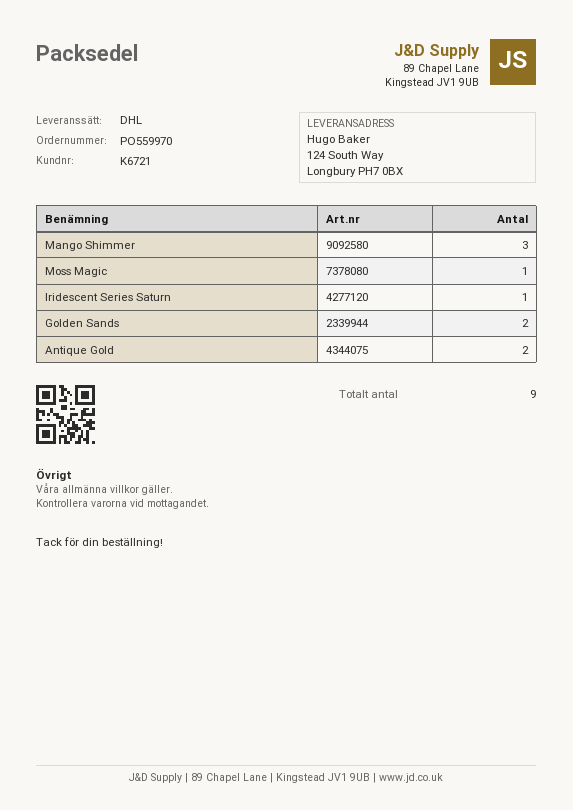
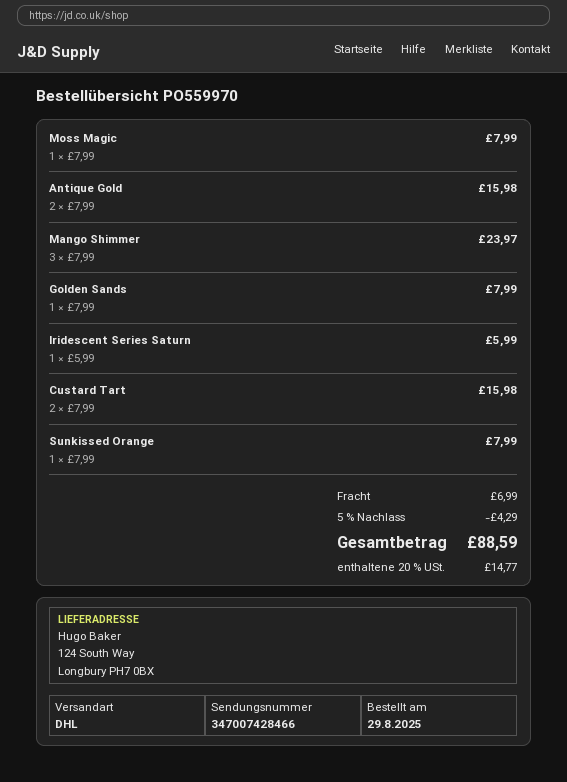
Golden Sands: 2 -> 1
Custard Tart: none -> 2
Sunkissed Orange: none -> 1

